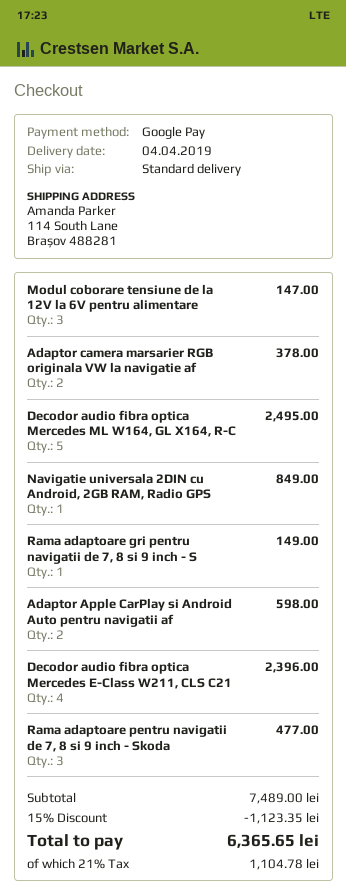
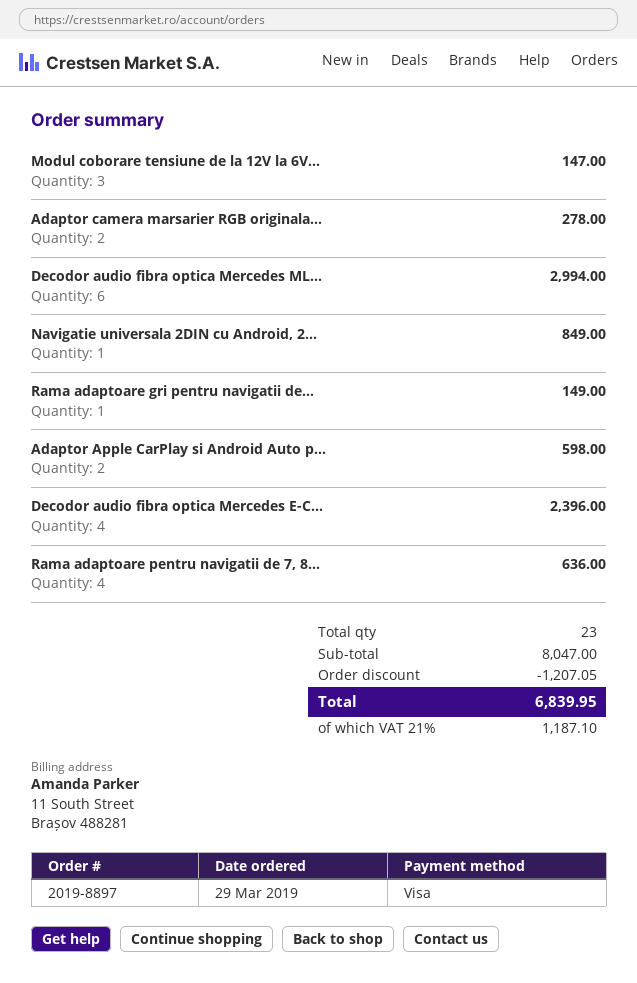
payment method: Google Pay -> Visa
Adaptor camera marsarier RGB originala VW la navigatie af: 2 for 378.00 -> 2 for 278.00
Decodor audio fibra optica Mercedes ML W164, GL X164, R-C: 5 for 2495.00 -> 6 for 2994.00
Rama adaptoare pentru navigatii de 7, 8 si 9 inch - Skoda: 3 for 477.00 -> 4 for 636.00
subtotal: 7489.00 -> 8047.00
discount: 1123.35 -> 1207.05
tax: 21% = 1104.78 -> 21% = 1187.10
total: 6365.65 -> 6839.95

